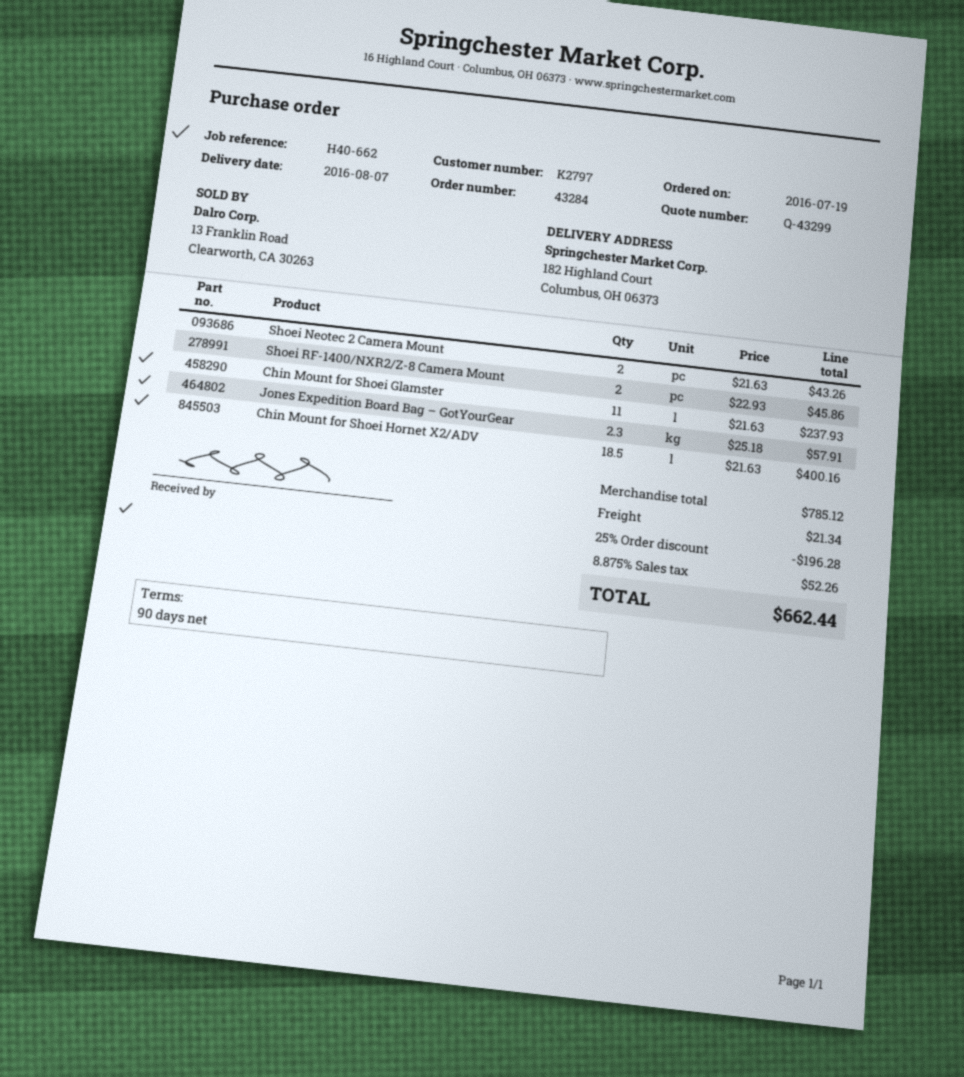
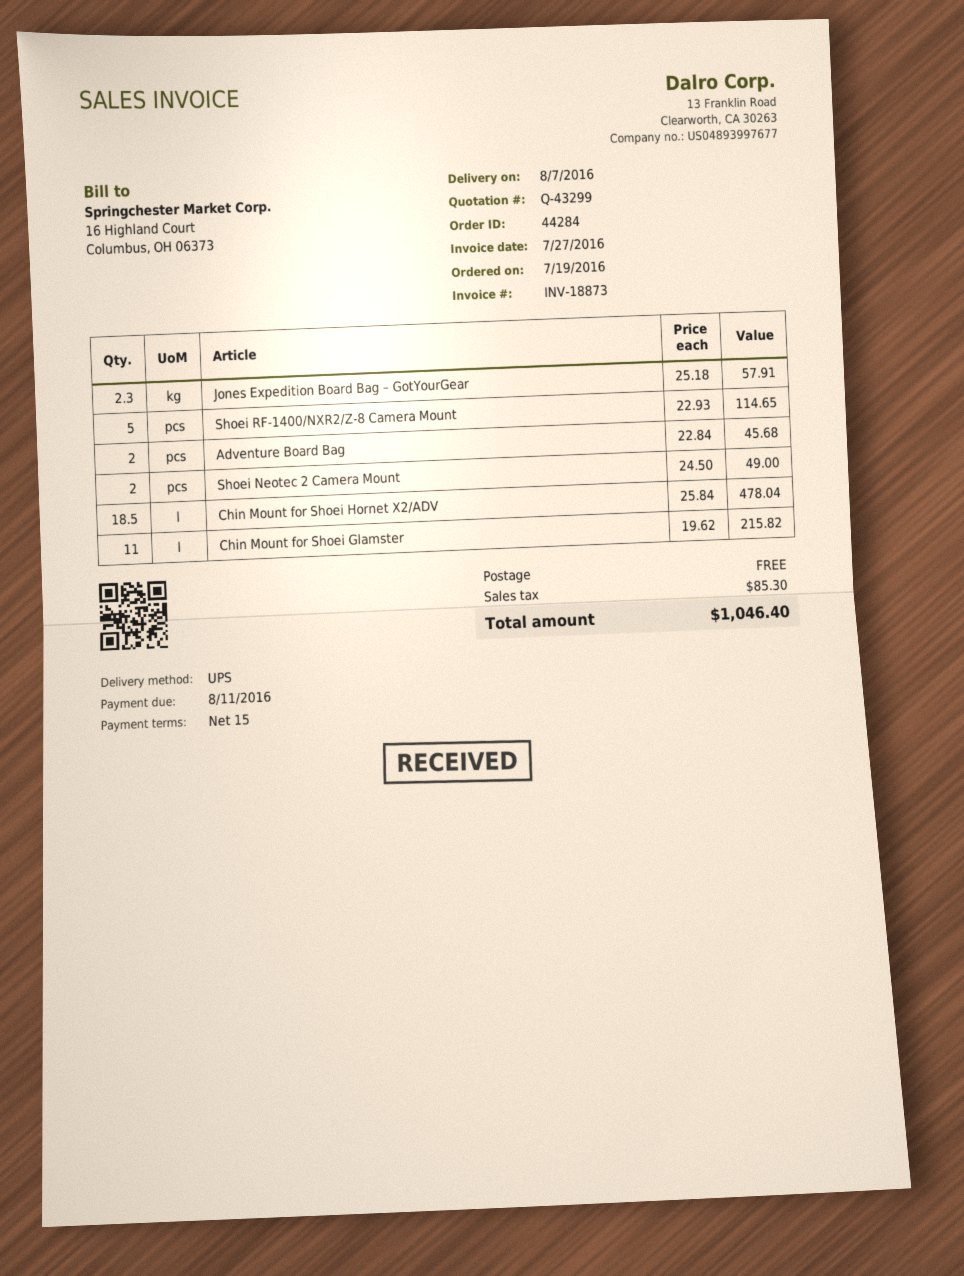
order number: 43284 -> 44284
payment terms: 90 days -> 15 days
Shoei Neotec 2 Camera Mount: 2 x 21.63 = 43.26 -> 2 x 24.50 = 49.00
Shoei RF-1400/NXR2/Z-8 Camera Mount: 2 x 22.93 = 45.86 -> 5 x 22.93 = 114.65
Chin Mount for Shoei Glamster: 11 x 21.63 = 237.93 -> 11 x 19.62 = 215.82
Chin Mount for Shoei Hornet X2/ADV: 18.5 x 21.63 = 400.16 -> 18.5 x 25.84 = 478.04
Adventure Board Bag: none -> 2 x 22.84 = 45.68
discount: 25% = 196.28 -> none
shipping: 21.34 -> 0.00
tax: 52.26 -> 85.30
total: 662.44 -> 1046.40

